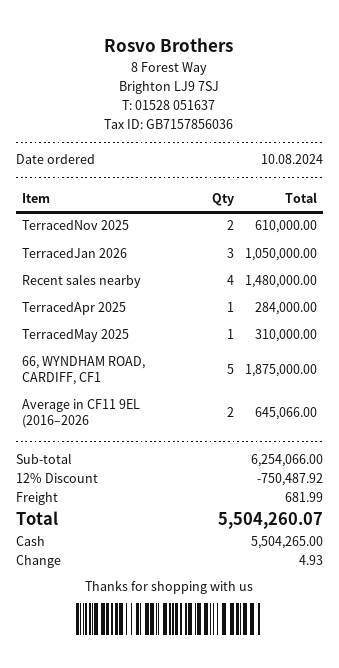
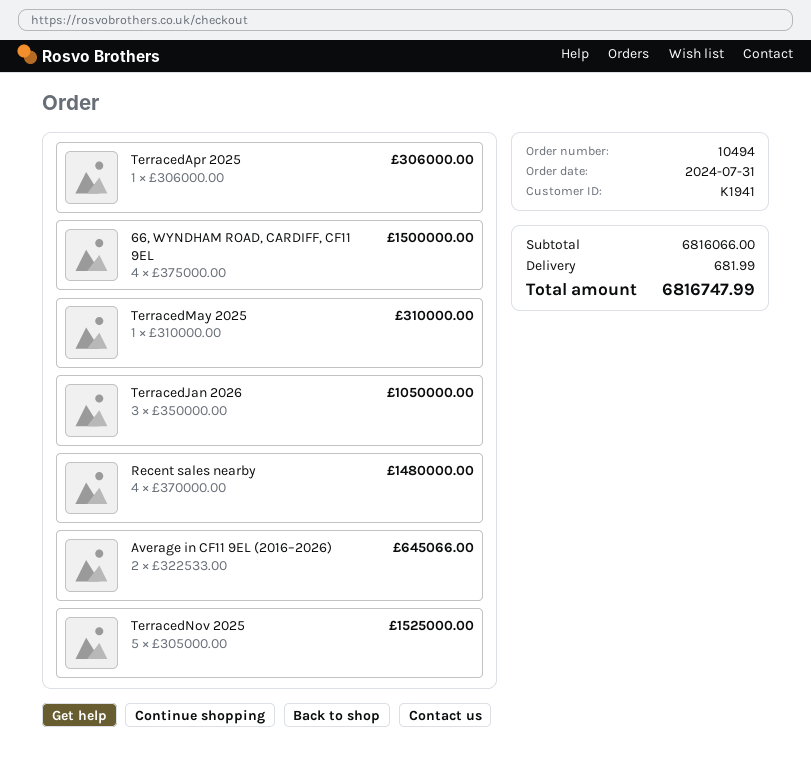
order date: 2024-08-10 -> 2024-07-31
TerracedNov 2025: 2 for 610000.00 -> 5 for 1525000.00
TerracedApr 2025: 1 for 284000.00 -> 1 for 306000.00
66, WYNDHAM ROAD, CARDIFF, CF1: 5 for 1875000.00 -> 4 for 1500000.00
subtotal: 6254066.00 -> 6816066.00
discount: 12% = 750487.92 -> none
total: 5504260.07 -> 6816747.99

